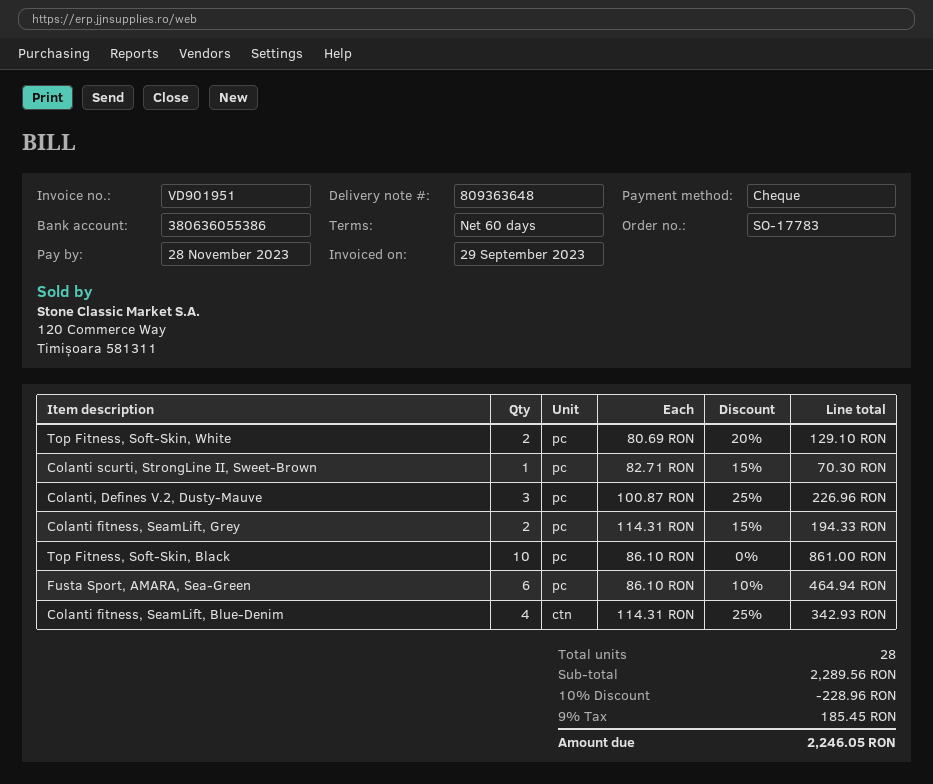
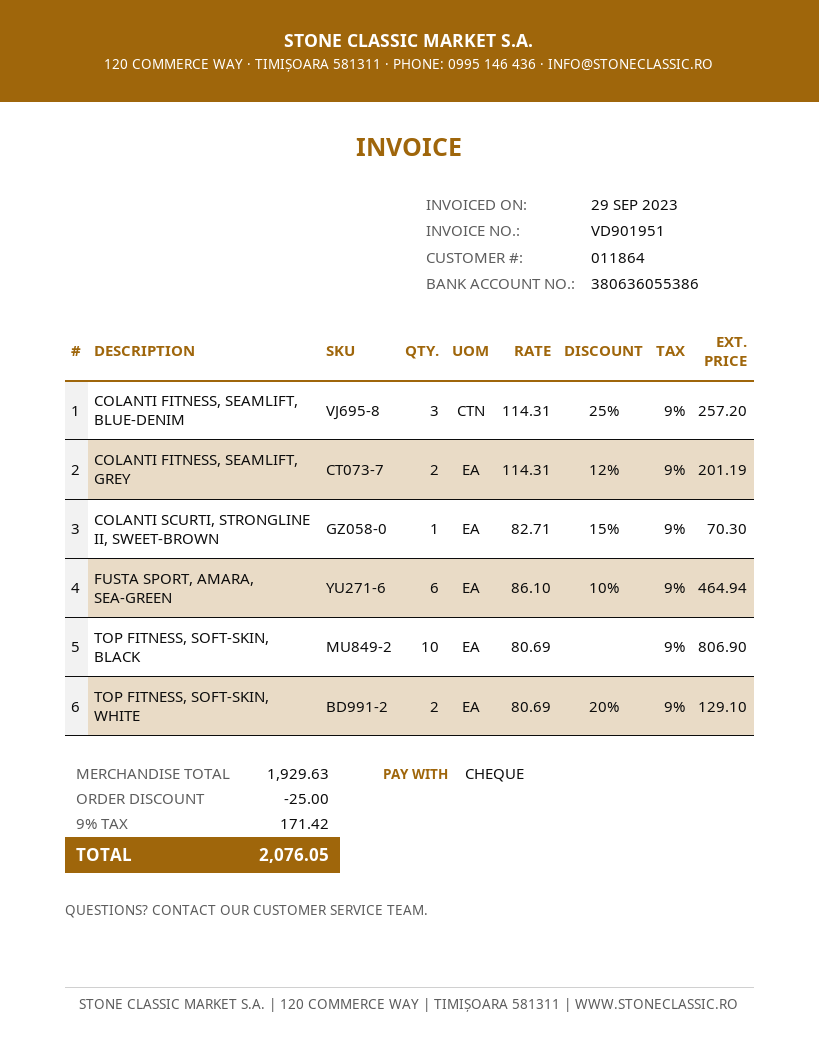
Colanti, Defines V.2, Dusty-Mauve: 3 x 100.87 - 25% = 226.96 -> none
Colanti fitness, SeamLift, Grey: 2 x 114.31 - 15% = 194.33 -> 2 x 114.31 - 12% = 201.19
Top Fitness, Soft-Skin, Black: 10 x 86.10 = 861.00 -> 10 x 80.69 = 806.90
Colanti fitness, SeamLift, Blue-Denim: 4 x 114.31 - 25% = 342.93 -> 3 x 114.31 - 25% = 257.20
subtotal: 2289.56 -> 1929.63
discount: 228.96 -> 25.00
tax: 9% = 185.45 -> 9% = 171.42
total: 2246.05 -> 2076.05

